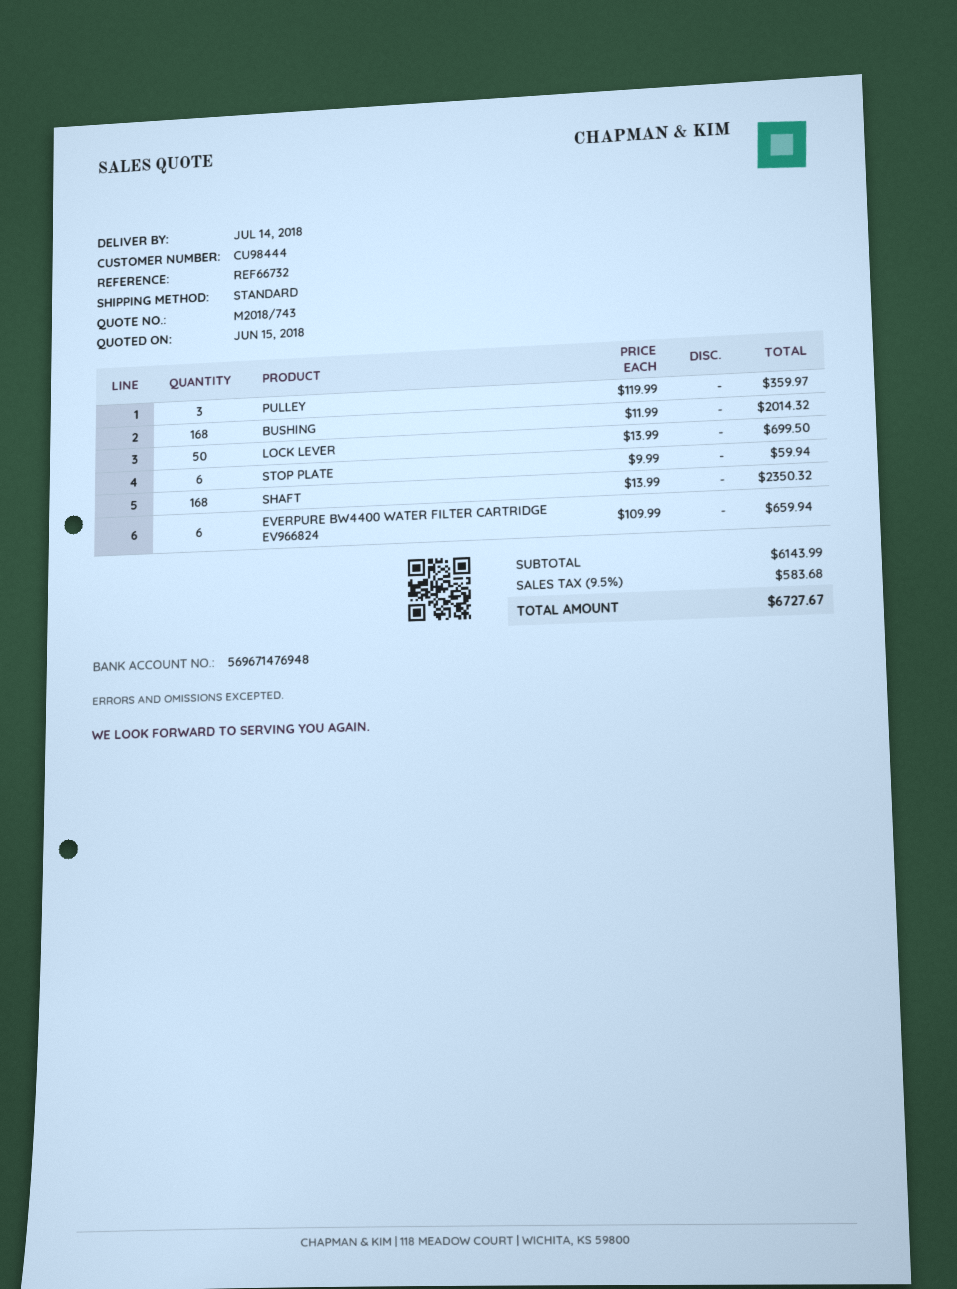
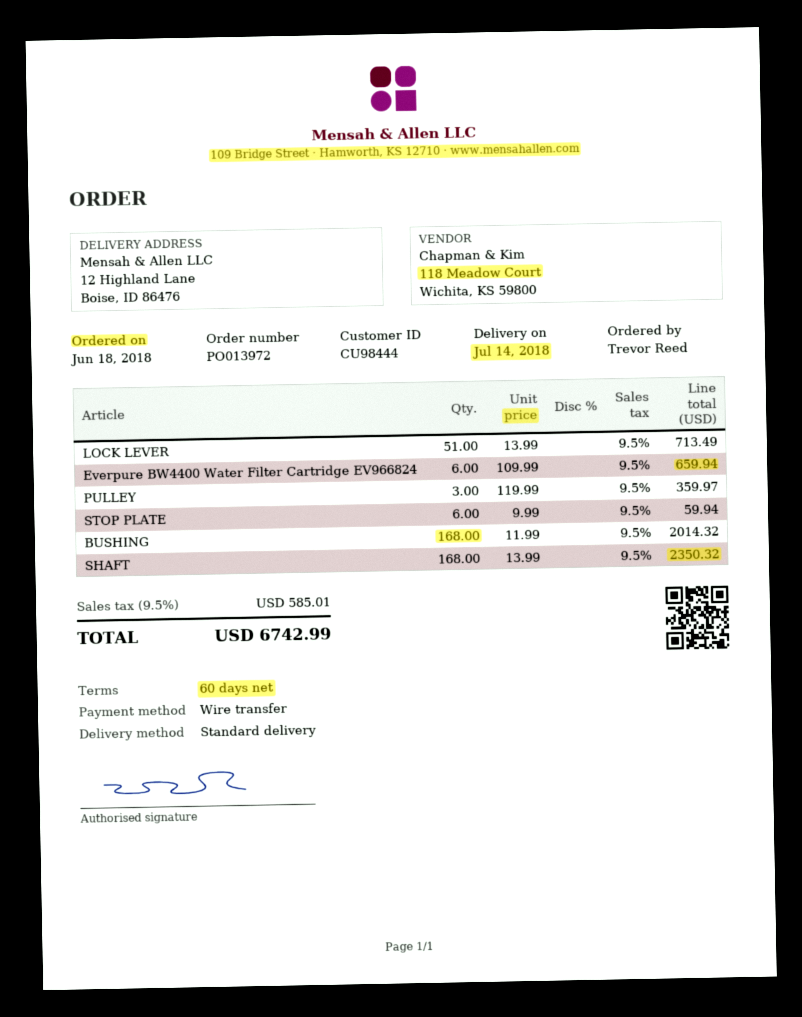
LOCK LEVER: 50 x 13.99 = 699.50 -> 51 x 13.99 = 713.49
tax: 9.5% = 583.68 -> 9.5% = 585.01
total: 6727.67 -> 6742.99

